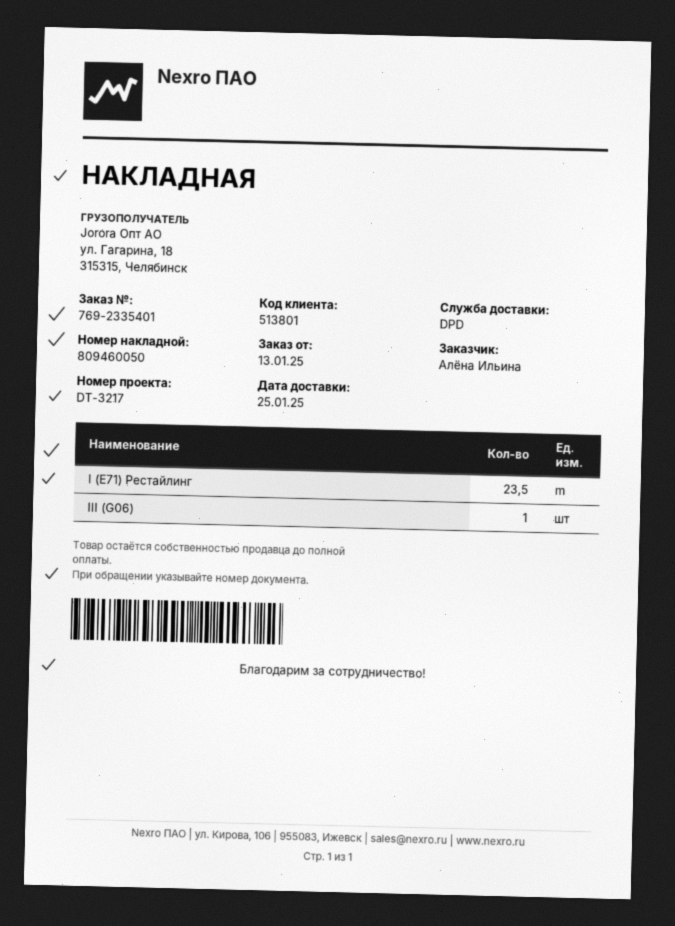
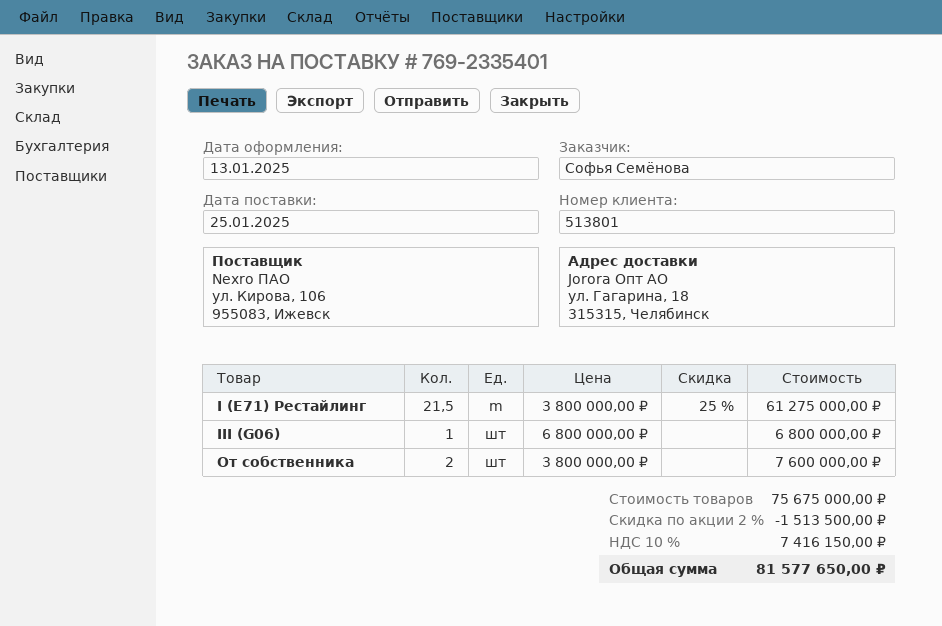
ordered by: Алёна Ильина -> Софья Семёнова
I (E71) Рестайлинг: 23.5 -> 21.5
От собственника: none -> 2

